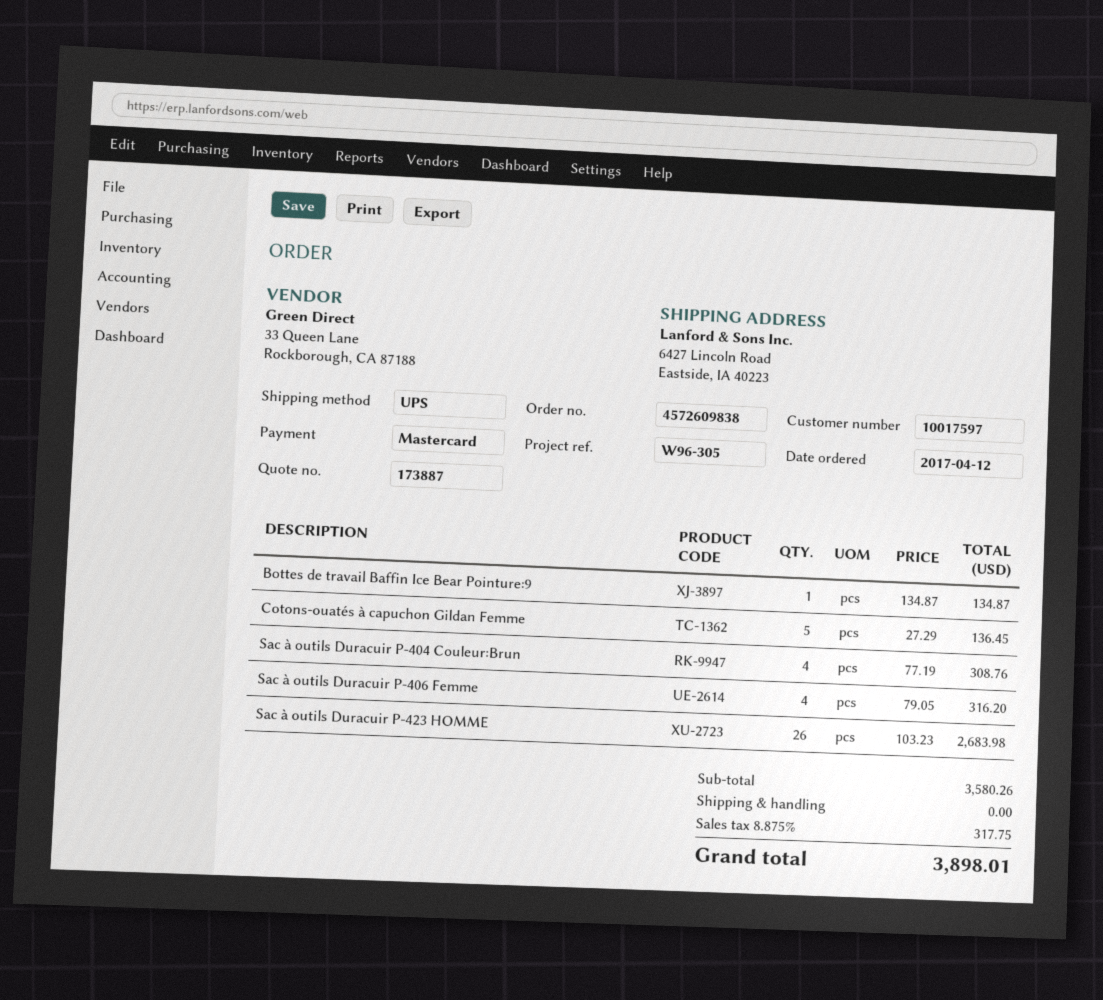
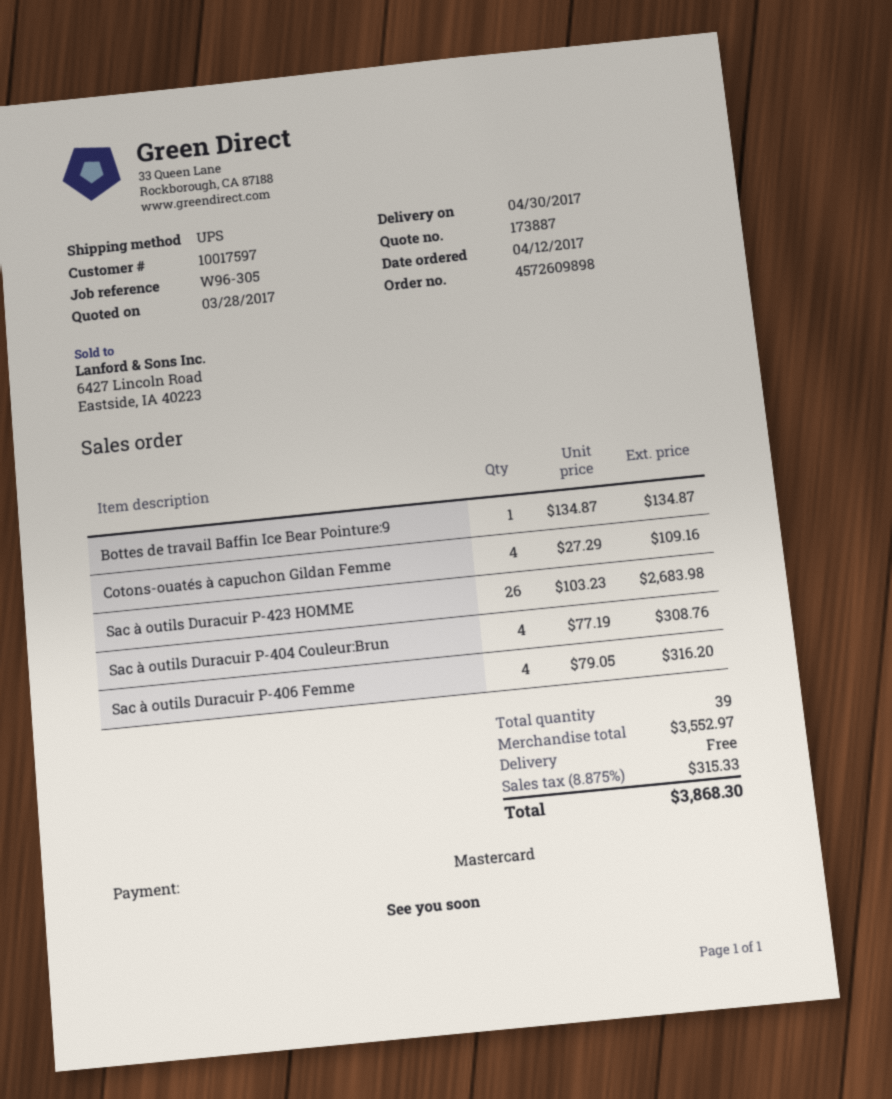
order number: 4572609838 -> 4572609898
Cotons-ouatés à capuchon Gildan Femme: 5 x 27.29 = 136.45 -> 4 x 27.29 = 109.16
subtotal: 3580.26 -> 3552.97
tax: 8.875% = 317.75 -> 8.875% = 315.33
total: 3898.01 -> 3868.30

